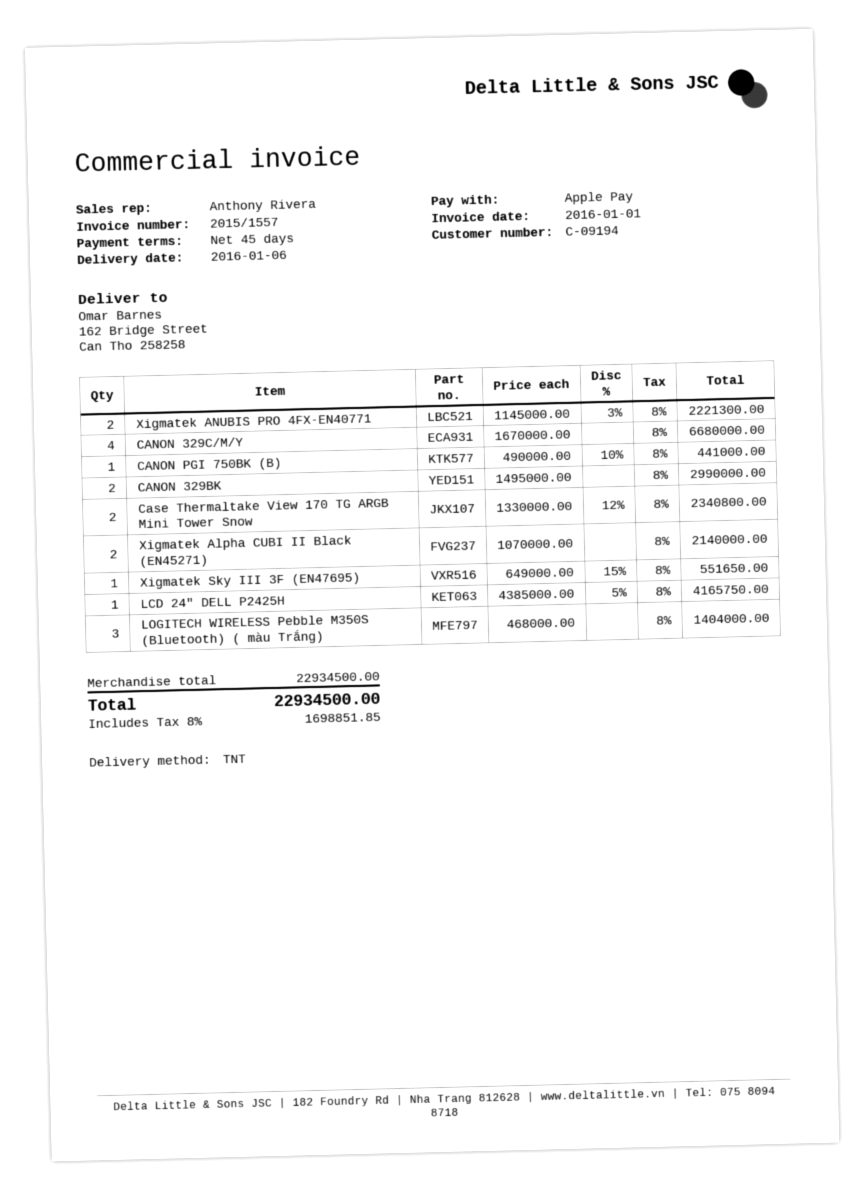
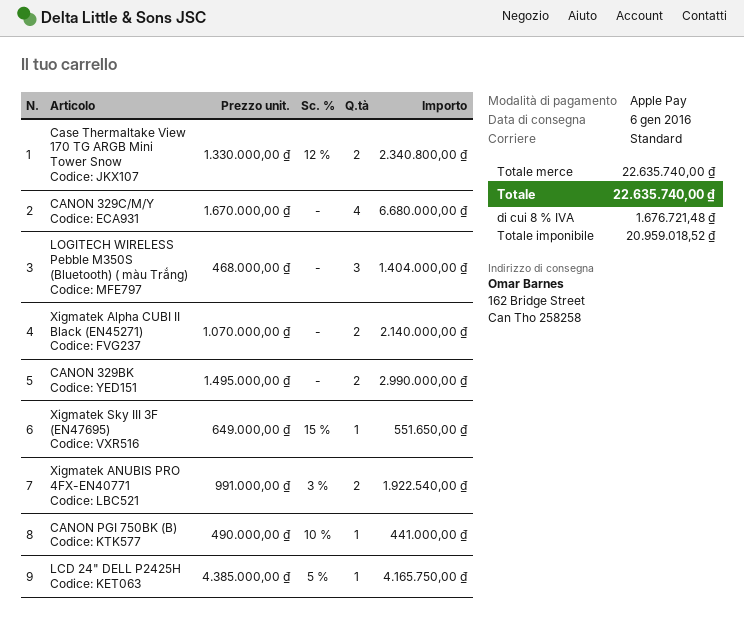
shipping method: TNT -> standard
Xigmatek ANUBIS PRO 4FX-EN40771: 2 x 1145000.00 - 3% = 2221300.00 -> 2 x 991000.00 - 3% = 1922540.00
subtotal: 22934500.00 -> 22635740.00
tax: 8% = 1698851.85 -> 8% = 1676721.48
total: 22934500.00 -> 22635740.00

